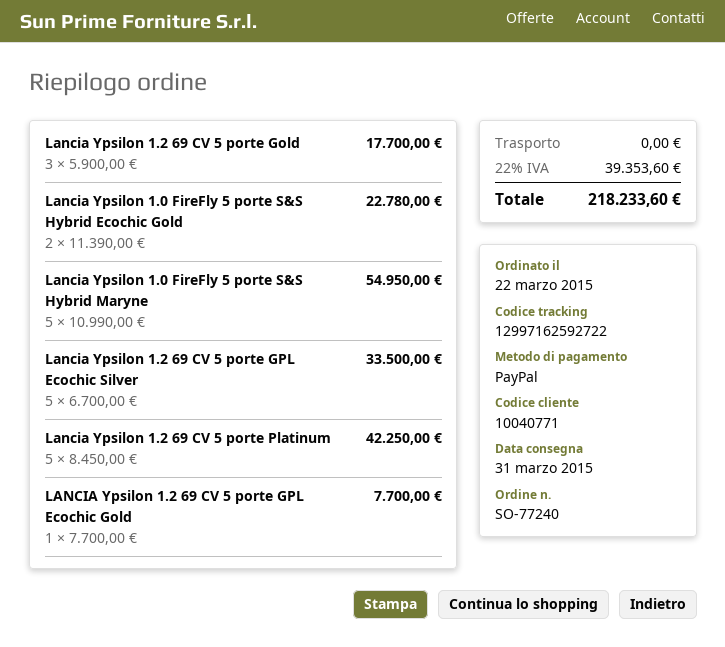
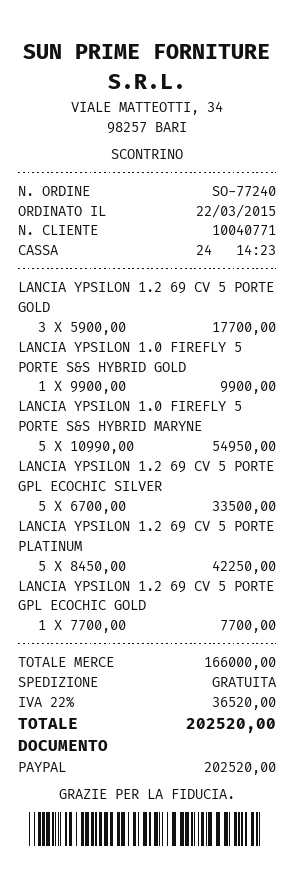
Lancia Ypsilon 1.0 FireFly 5 porte S&S Hybrid Ecochic Gold: 2 x 11390.00 = 22780.00 -> none
LANCIA YPSILON 1.0 FIREFLY 5 PORTE S&S HYBRID GOLD: none -> 1 x 9900.00 = 9900.00
tax: 22% = 39353.60 -> 22% = 36520.00
total: 218233.60 -> 202520.00

